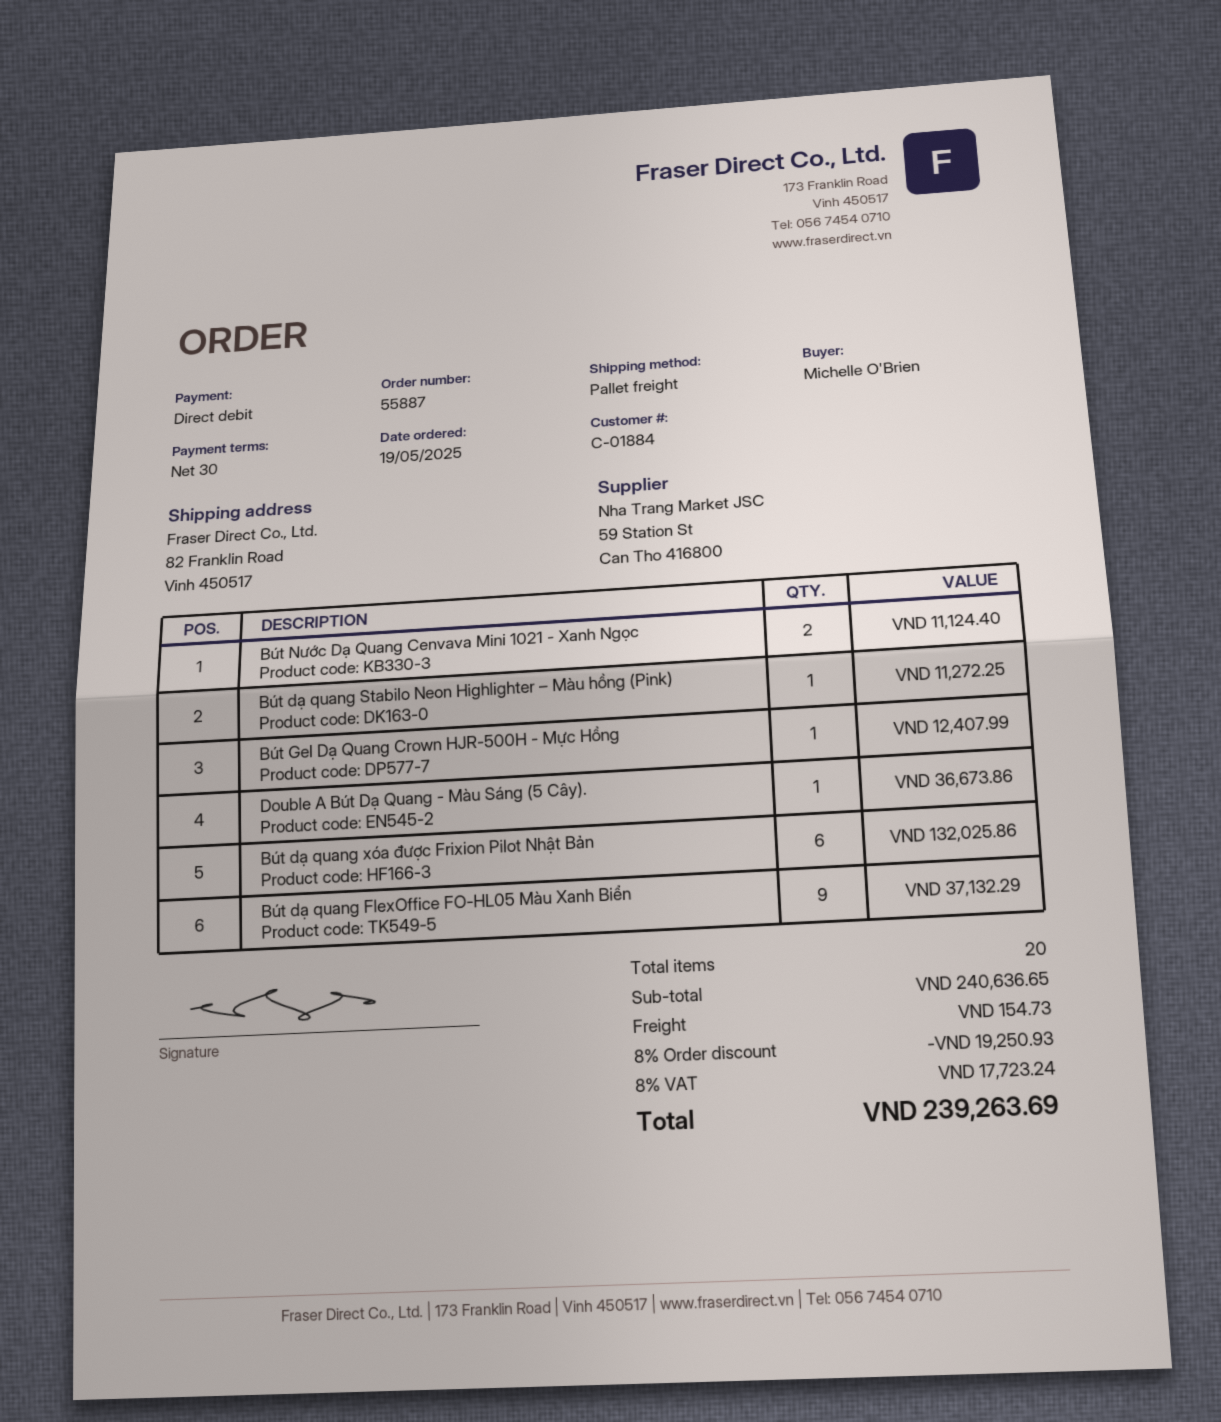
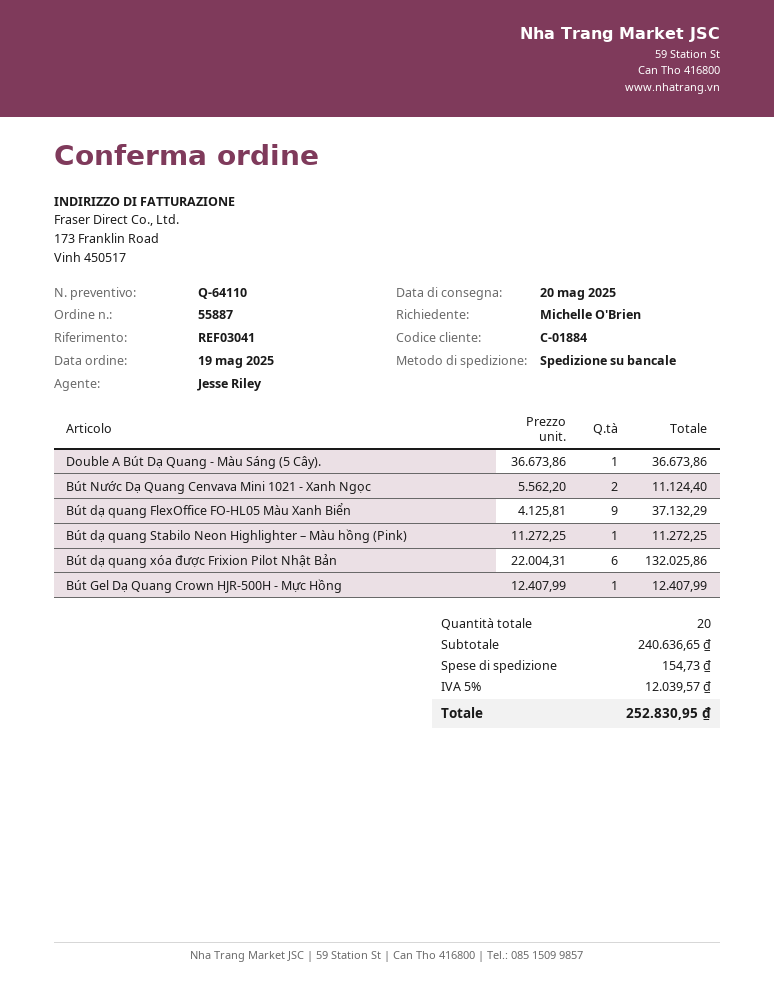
discount: 8% = 19250.93 -> none
tax: 8% = 17723.24 -> 5% = 12039.57
total: 239263.69 -> 252830.95

